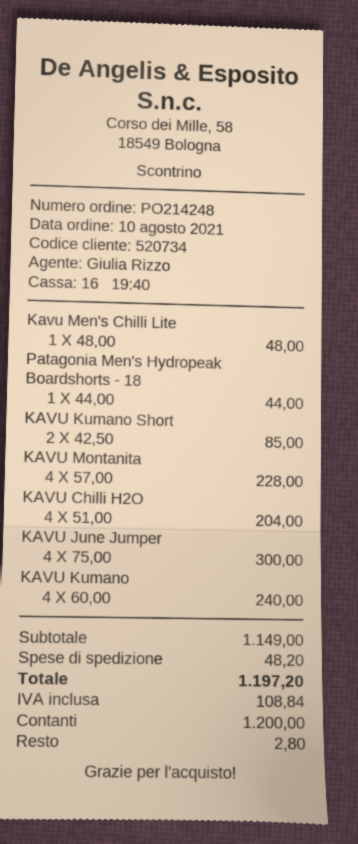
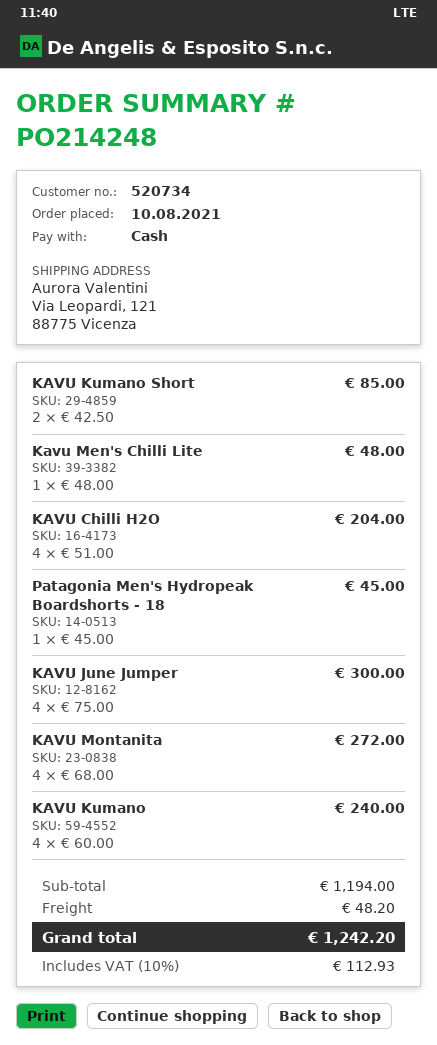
Patagonia Men's Hydropeak Boardshorts - 18: 1 x 44.00 = 44.00 -> 1 x 45.00 = 45.00
KAVU Montanita: 4 x 57.00 = 228.00 -> 4 x 68.00 = 272.00
subtotal: 1149.00 -> 1194.00
tax: 108.84 -> 112.93
total: 1197.20 -> 1242.20

